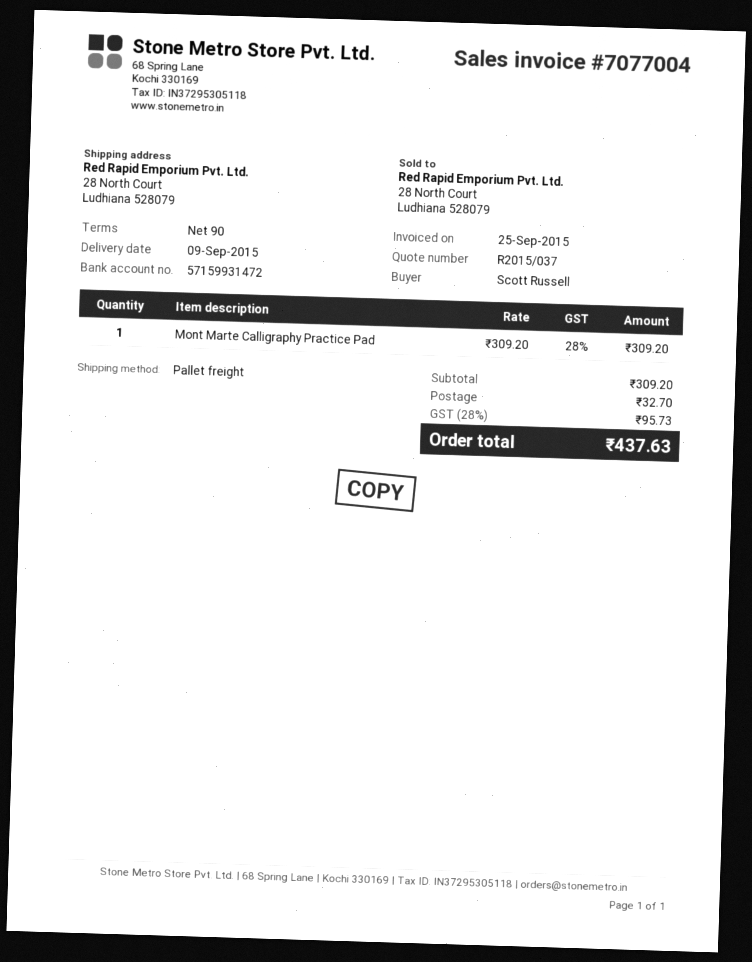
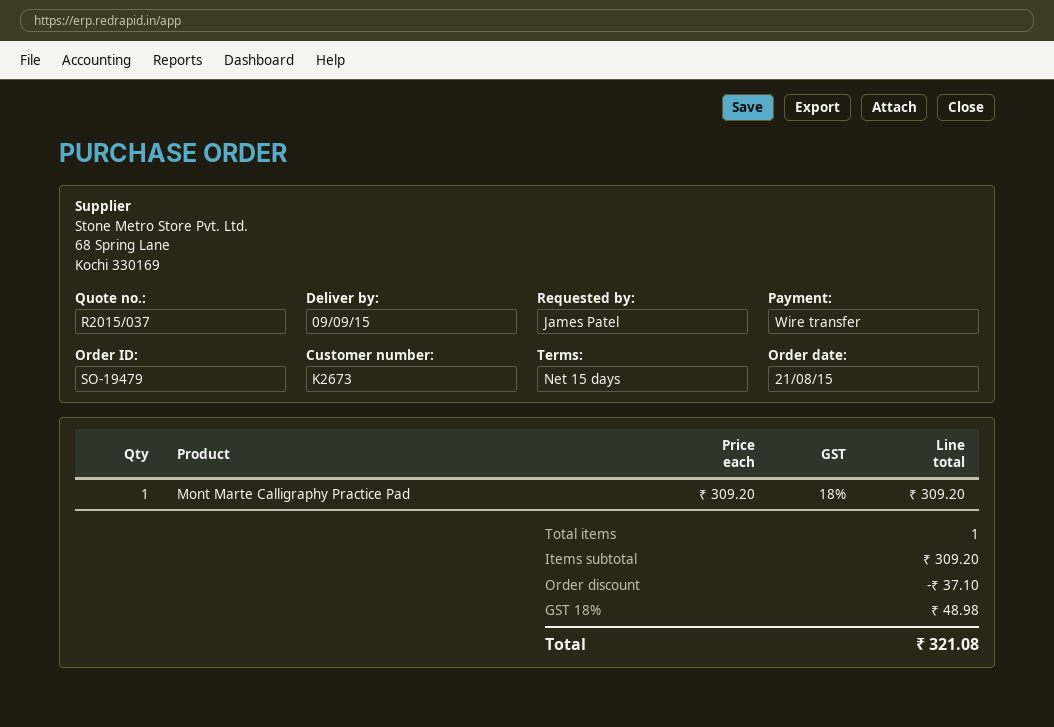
payment terms: 90 days -> 15 days
ordered by: Scott Russell -> James Patel
discount: none -> 37.10
shipping: 32.70 -> none
tax: 28% = 95.73 -> 18% = 48.98
total: 437.63 -> 321.08

